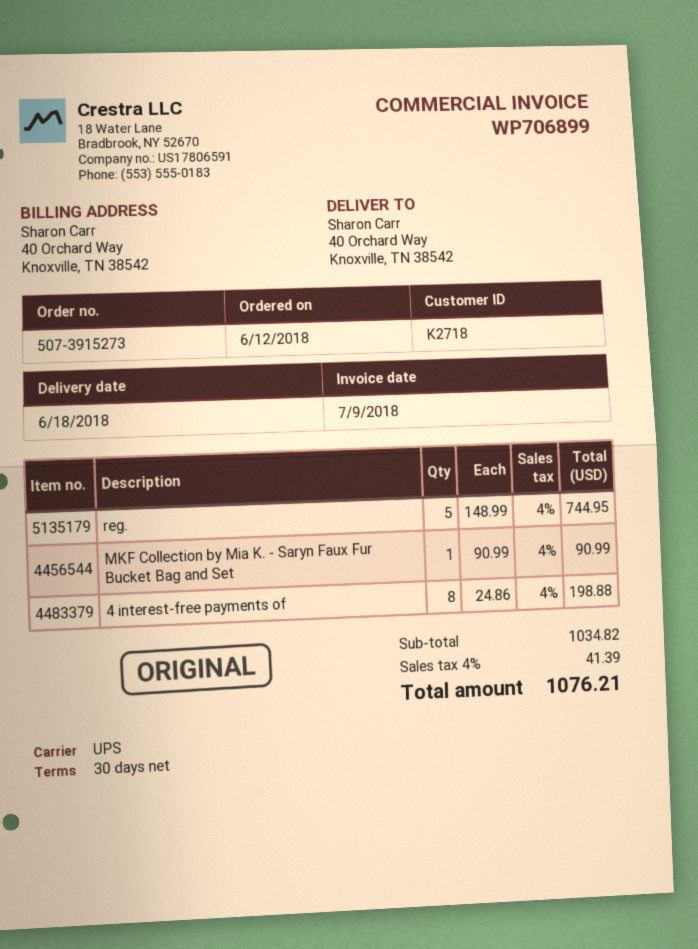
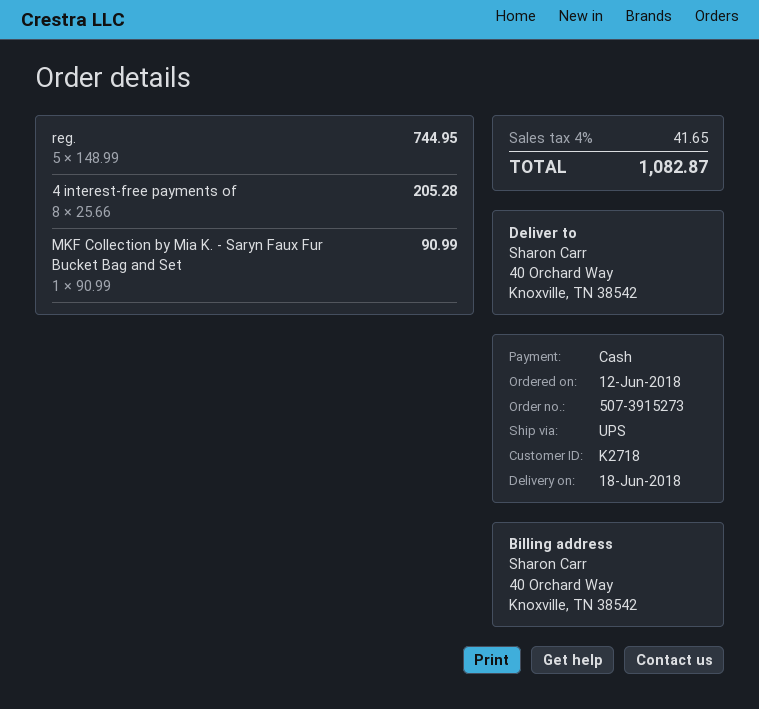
4 interest-free payments of: 8 x 24.86 = 198.88 -> 8 x 25.66 = 205.28
tax: 4% = 41.39 -> 4% = 41.65
total: 1076.21 -> 1082.87

